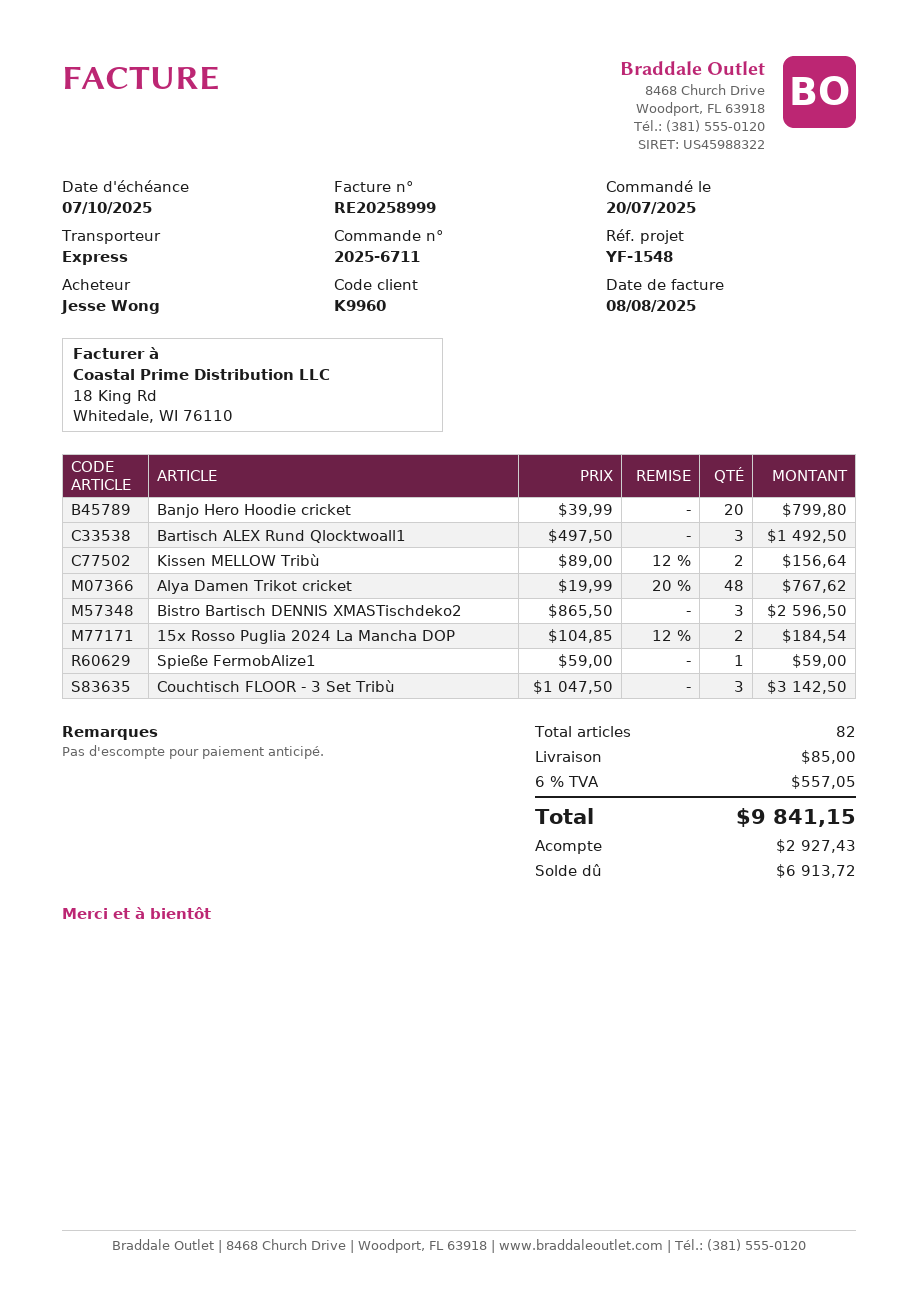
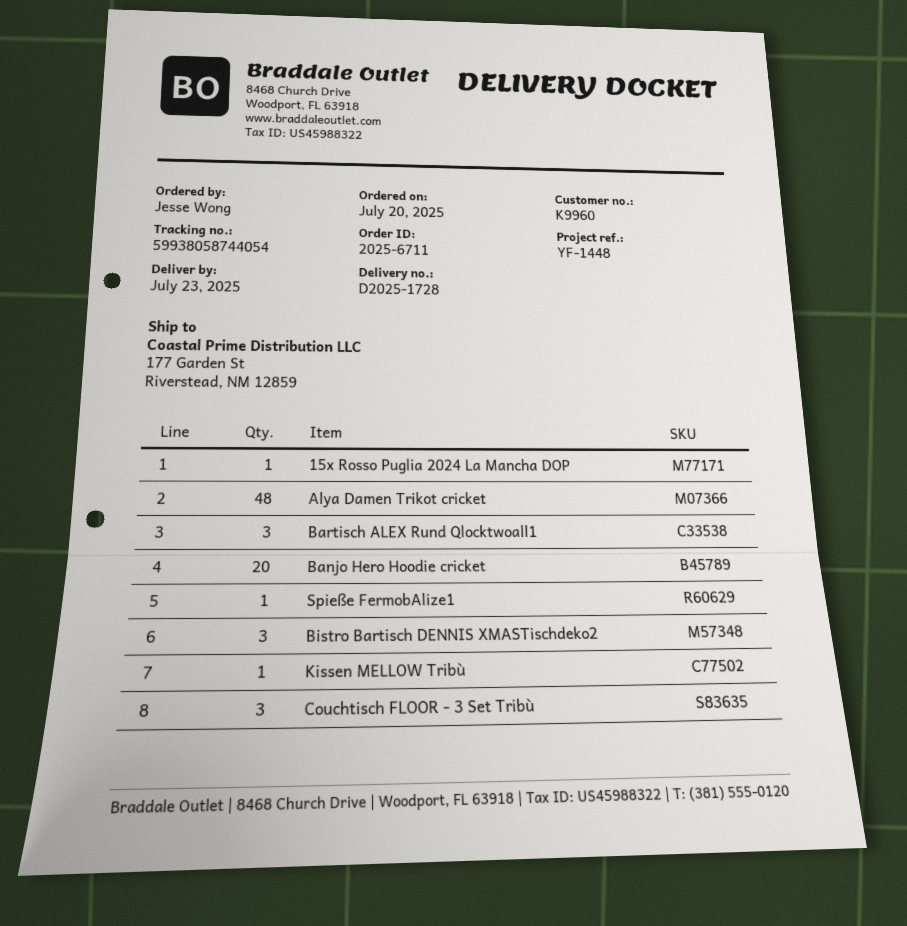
reference: YF-1548 -> YF-1448
Kissen MELLOW Tribù: 2 -> 1
15x Rosso Puglia 2024 La Mancha DOP: 2 -> 1

